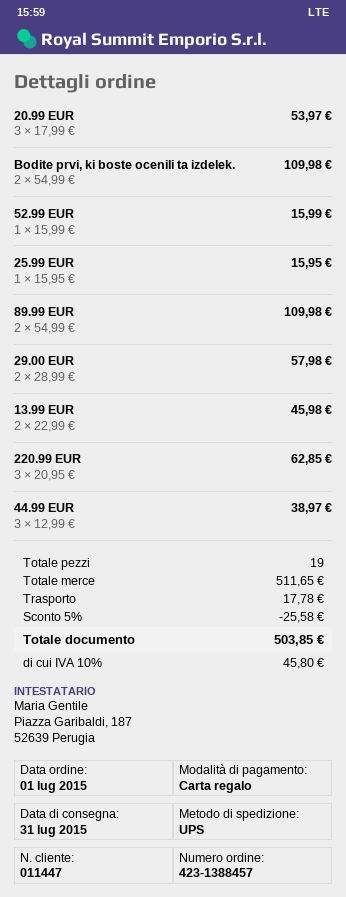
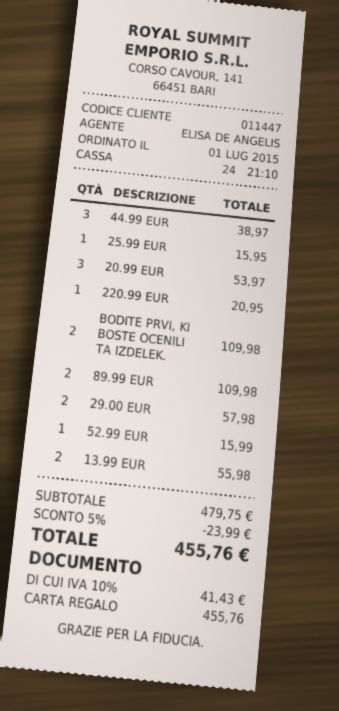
13.99 EUR: 2 for 45.98 -> 2 for 55.98
220.99 EUR: 3 for 62.85 -> 1 for 20.95
subtotal: 511.65 -> 479.75
discount: 5% = 25.58 -> 5% = 23.99
shipping: 17.78 -> none
tax: 10% = 45.80 -> 10% = 41.43
total: 503.85 -> 455.76

